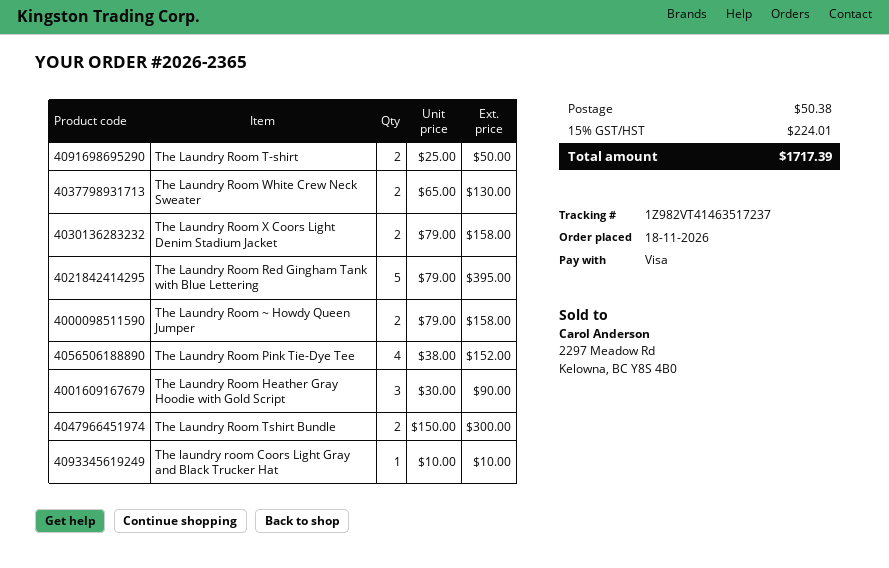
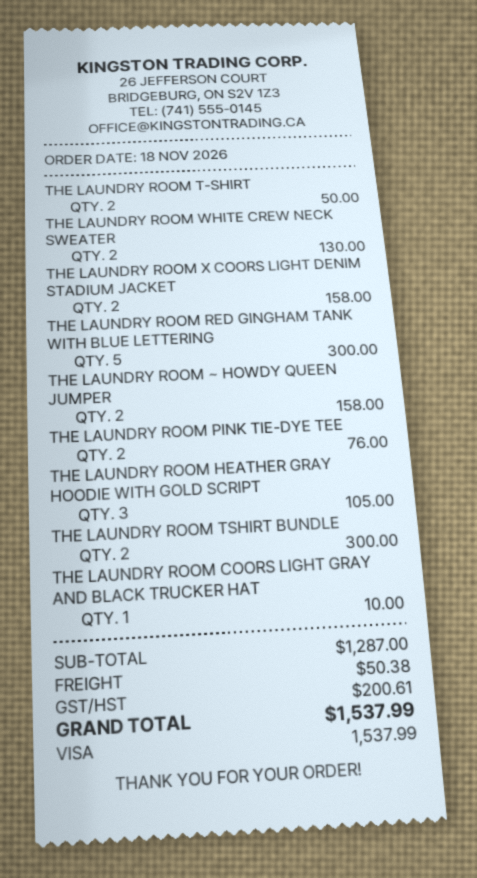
The Laundry Room Red Gingham Tank with Blue Lettering: 5 for 395.00 -> 5 for 300.00
The Laundry Room Pink Tie-Dye Tee: 4 for 152.00 -> 2 for 76.00
The Laundry Room Heather Gray Hoodie with Gold Script: 3 for 90.00 -> 3 for 105.00
tax: 224.01 -> 200.61
total: 1717.39 -> 1537.99

